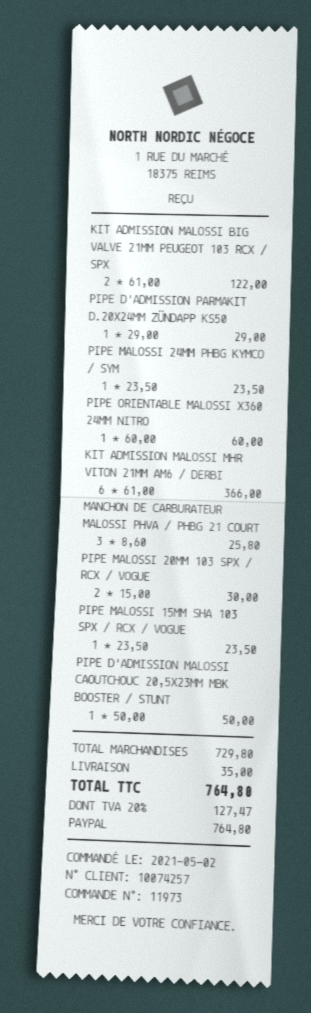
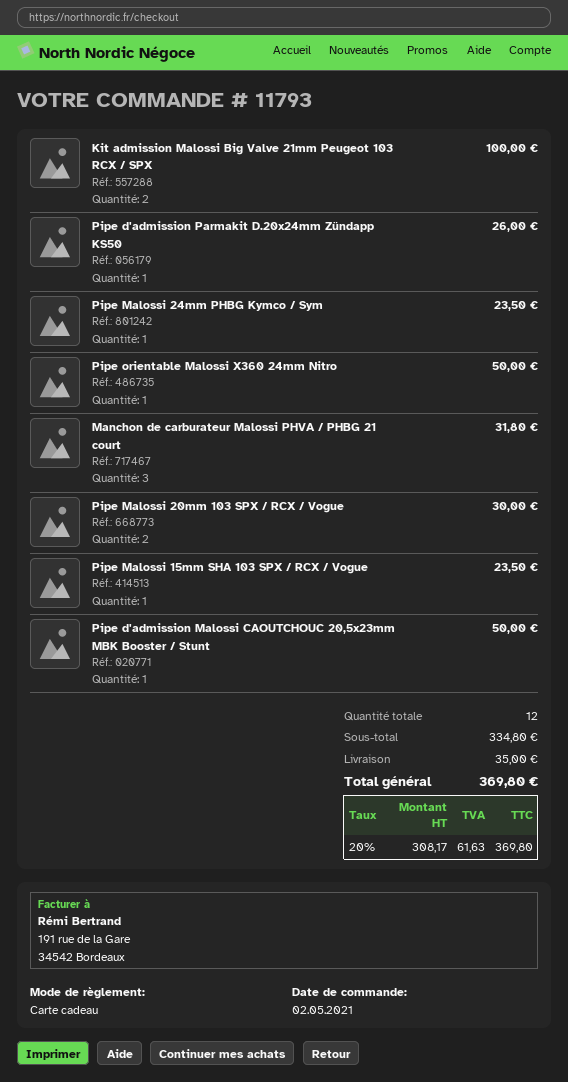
order number: 11973 -> 11793
payment method: PayPal -> gift card
KIT ADMISSION MALOSSI BIG VALVE 21MM PEUGEOT 103 RCX / SPX: 2 for 122.00 -> 2 for 100.00
PIPE D'ADMISSION PARMAKIT D.20X24MM ZÜNDAPP KS50: 1 for 29.00 -> 1 for 26.00
PIPE ORIENTABLE MALOSSI X360 24MM NITRO: 1 for 60.00 -> 1 for 50.00
KIT ADMISSION MALOSSI MHR VITON 21MM AM6 / DERBI: 6 for 366.00 -> none
MANCHON DE CARBURATEUR MALOSSI PHVA / PHBG 21 COURT: 3 for 25.80 -> 3 for 31.80
subtotal: 729.80 -> 334.80
tax: 20% = 127.47 -> 20% = 61.63
total: 764.80 -> 369.80

